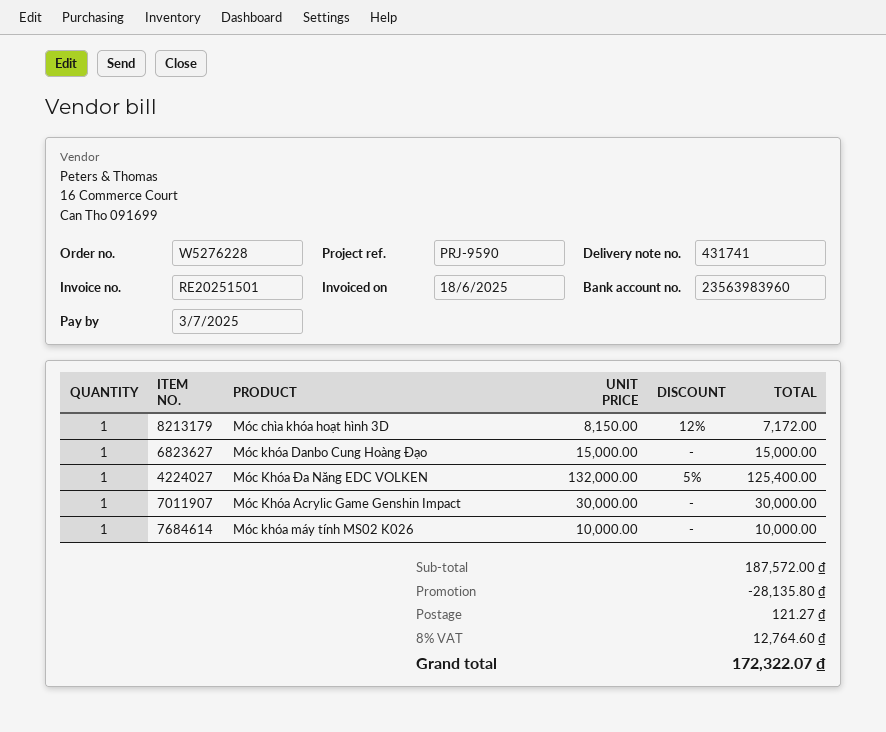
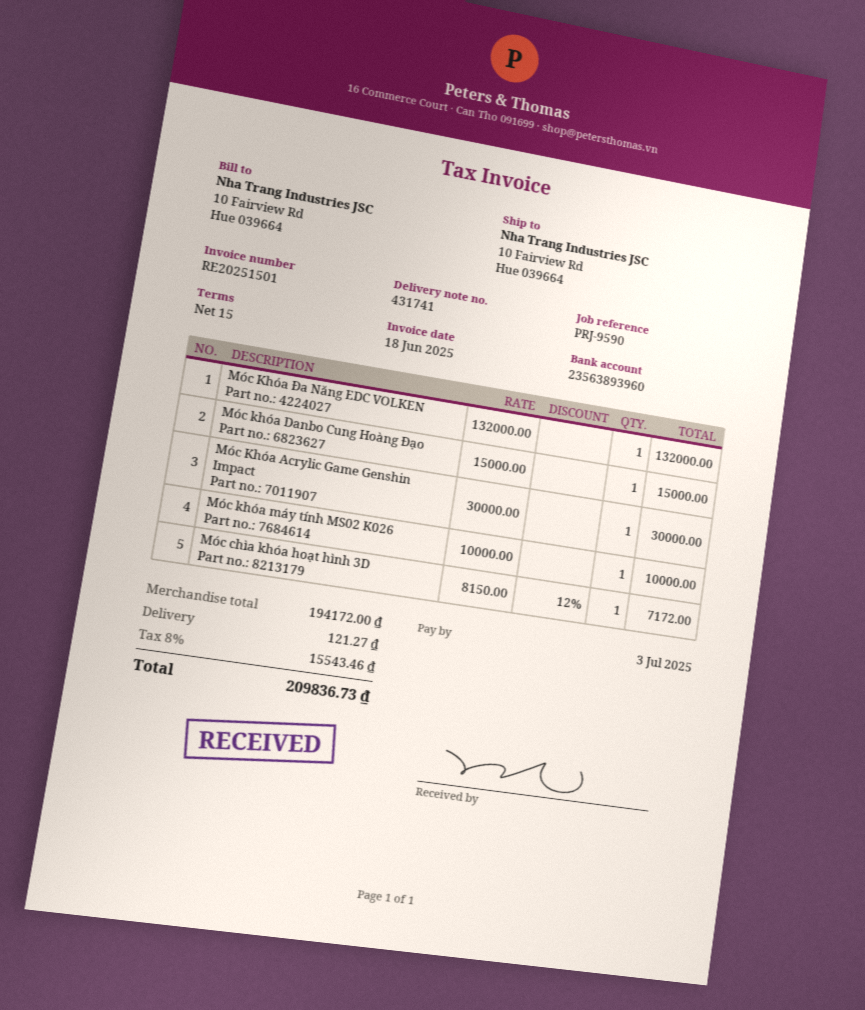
bank account: 23563983960 -> 23563893960
Móc Khóa Đa Năng EDC VOLKEN: 1 x 132000.00 - 5% = 125400.00 -> 1 x 132000.00 = 132000.00
subtotal: 187572.00 -> 194172.00
discount: 28135.80 -> none
tax: 8% = 12764.60 -> 8% = 15543.46
total: 172322.07 -> 209836.73

